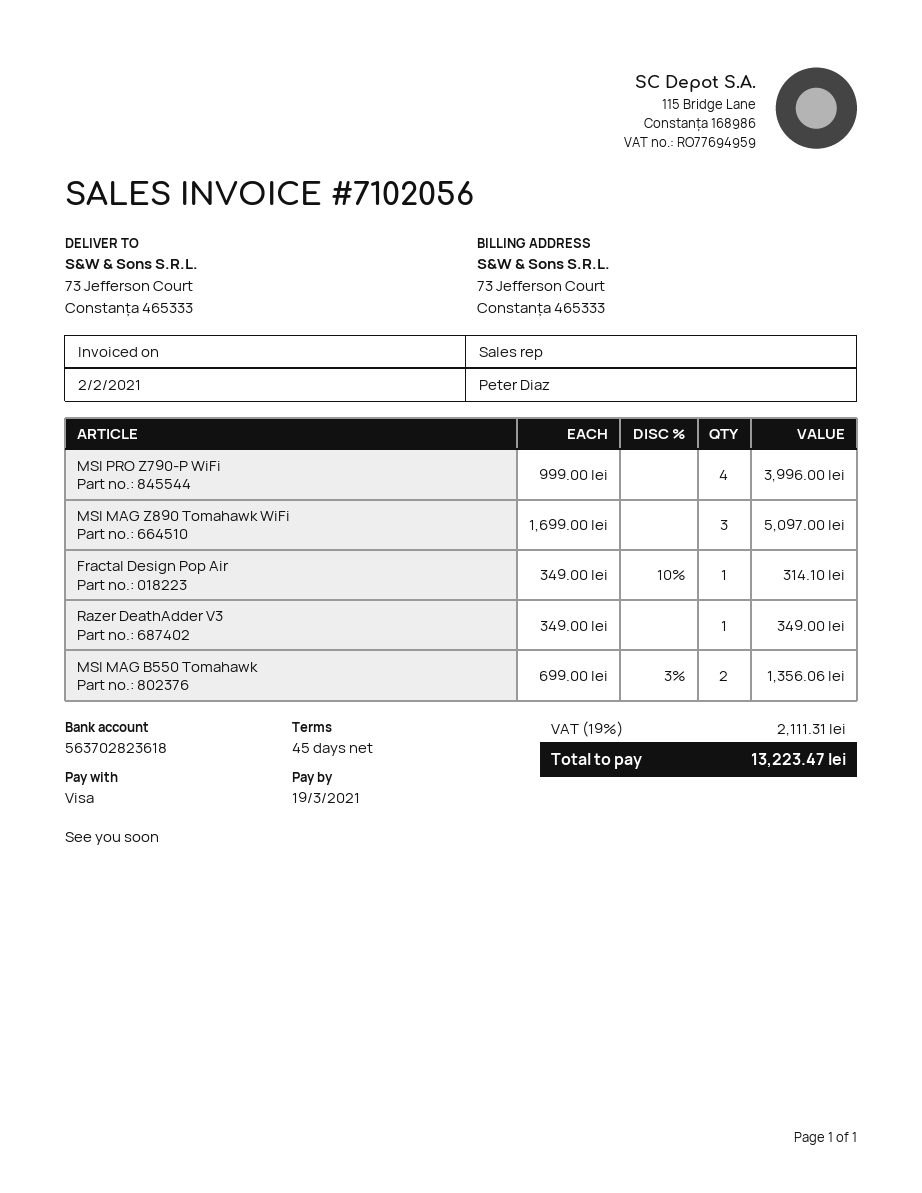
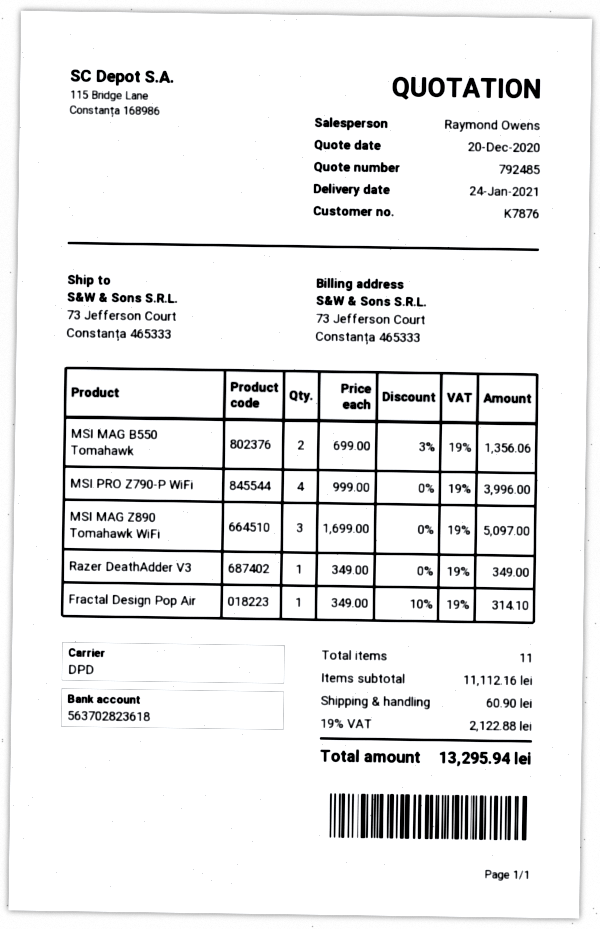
sales rep: Peter Diaz -> Raymond Owens
shipping: none -> 60.90
tax: 19% = 2111.31 -> 19% = 2122.88
total: 13223.47 -> 13295.94

